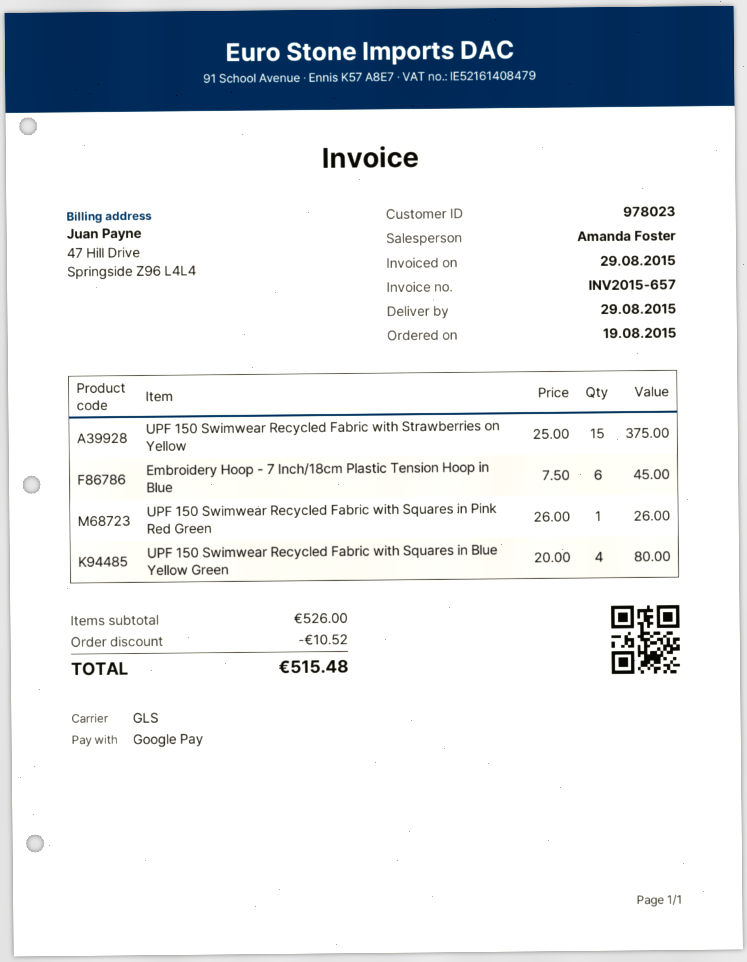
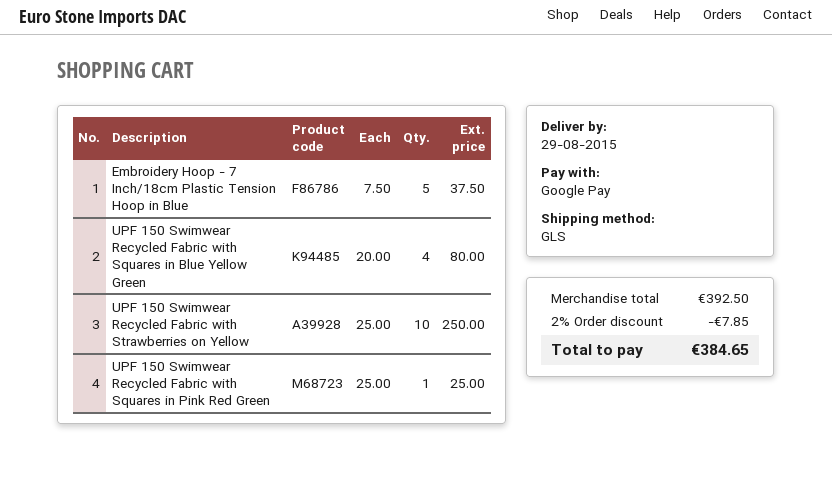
UPF 150 Swimwear Recycled Fabric with Strawberries on Yellow: 15 x 25.00 = 375.00 -> 10 x 25.00 = 250.00
Embroidery Hoop - 7 Inch/18cm Plastic Tension Hoop in Blue: 6 x 7.50 = 45.00 -> 5 x 7.50 = 37.50
UPF 150 Swimwear Recycled Fabric with Squares in Pink Red Green: 1 x 26.00 = 26.00 -> 1 x 25.00 = 25.00
subtotal: 526.00 -> 392.50
discount: 10.52 -> 7.85
total: 515.48 -> 384.65

